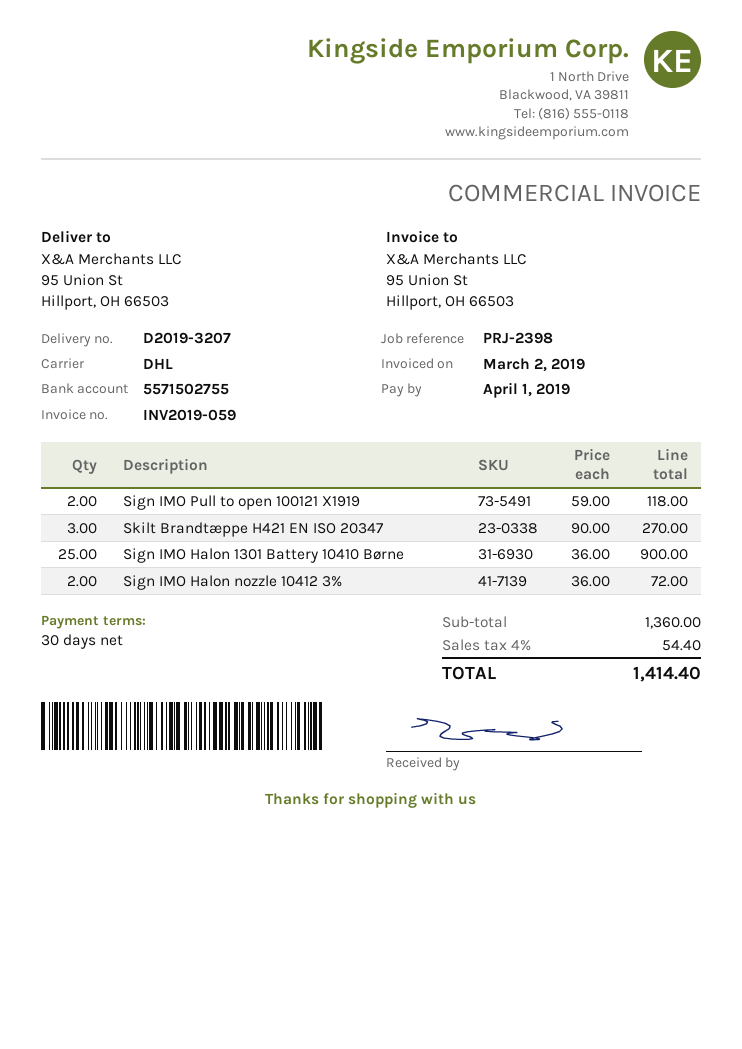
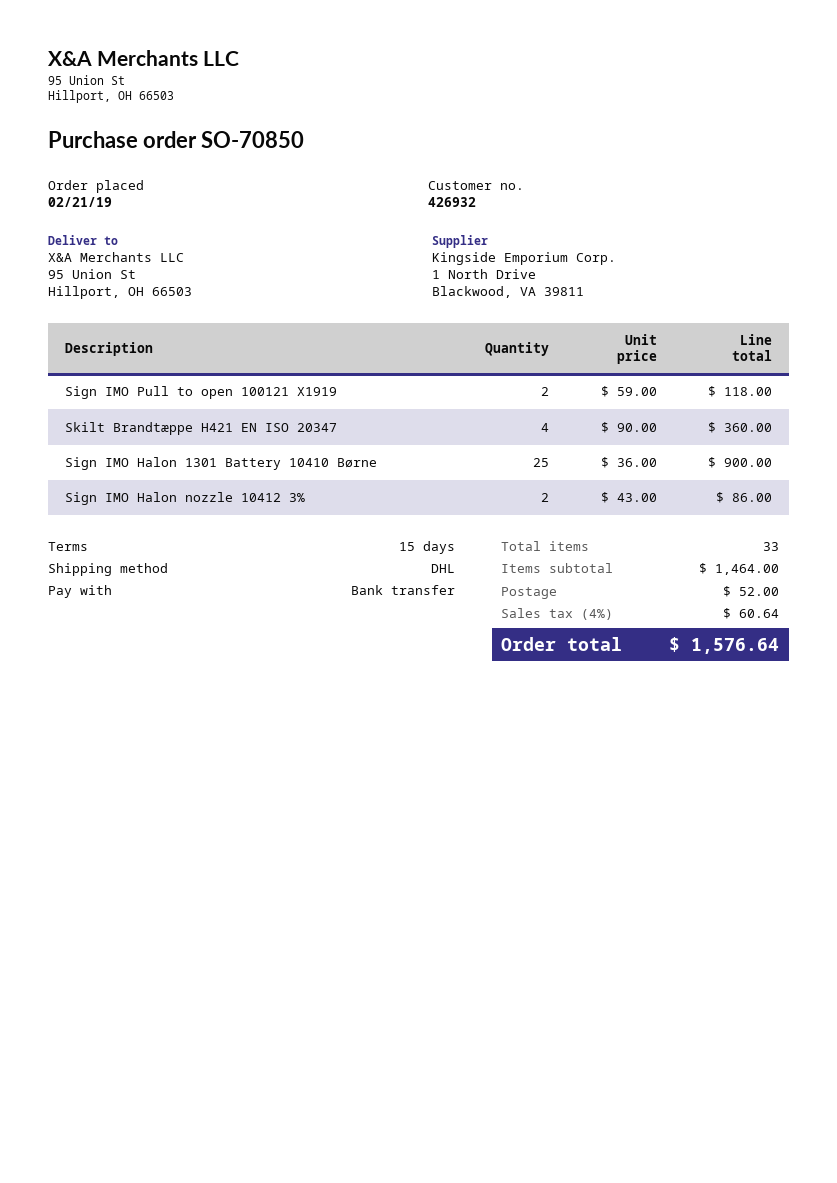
payment terms: 30 days -> 15 days
Skilt Brandtæppe H421 EN ISO 20347: 3 x 90.00 = 270.00 -> 4 x 90.00 = 360.00
Sign IMO Halon nozzle 10412 3%: 2 x 36.00 = 72.00 -> 2 x 43.00 = 86.00
subtotal: 1360.00 -> 1464.00
shipping: none -> 52.00
tax: 4% = 54.40 -> 4% = 60.64
total: 1414.40 -> 1576.64

